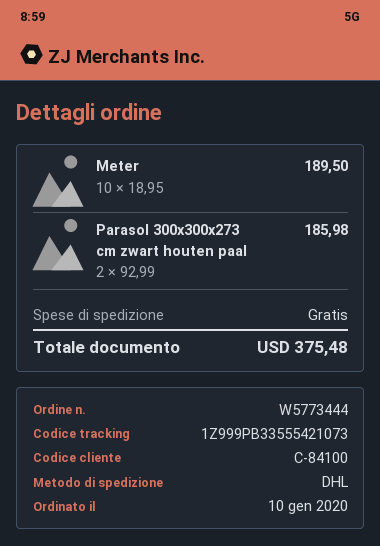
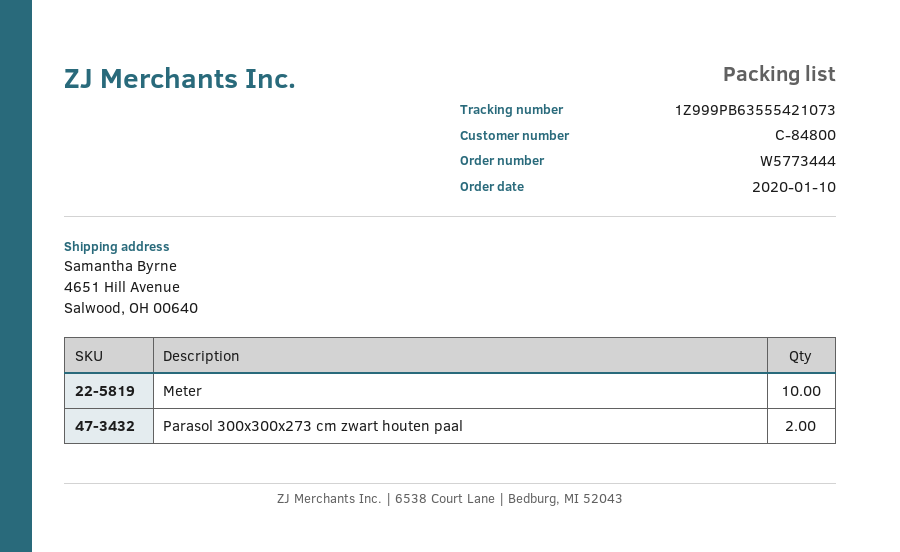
customer number: C-84100 -> C-84800
tracking number: 1Z999PB33555421073 -> 1Z999PB63555421073

